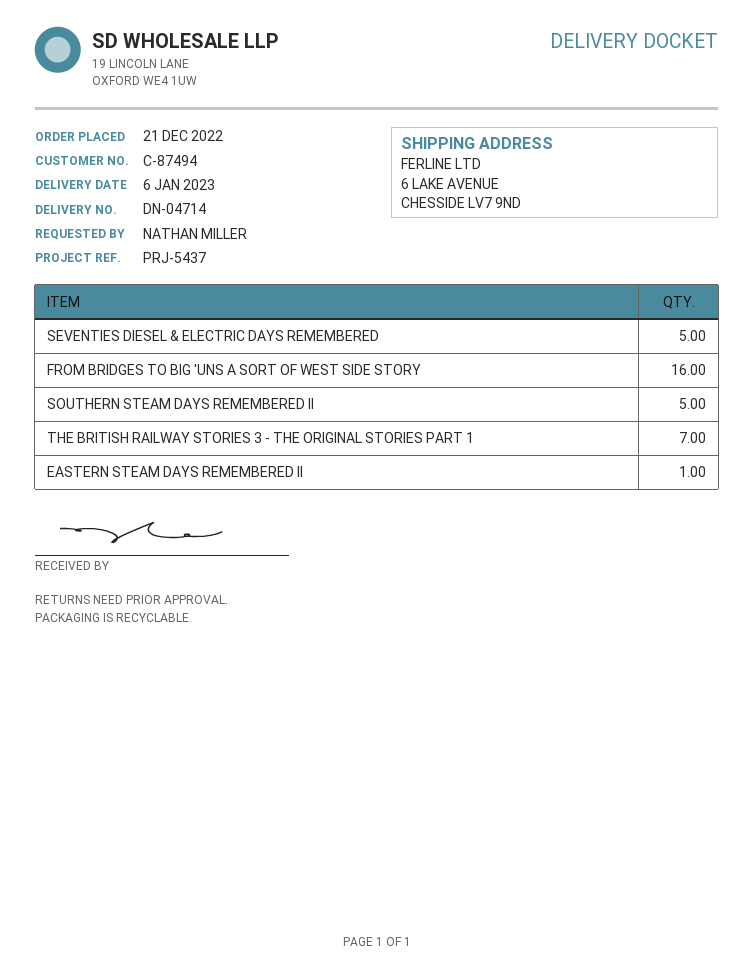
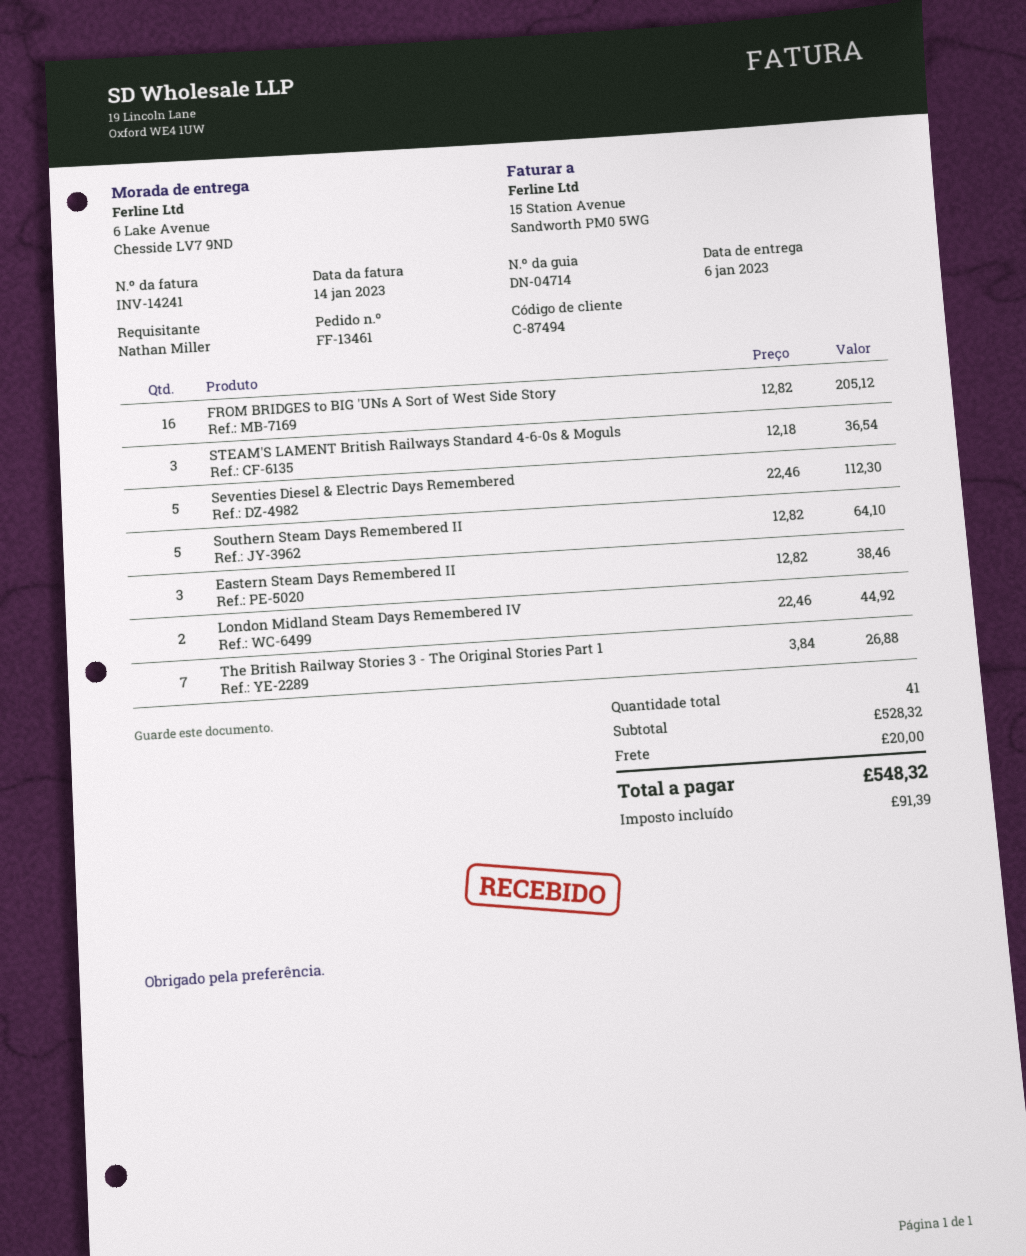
EASTERN STEAM DAYS REMEMBERED II: 1 -> 3
STEAM'S LAMENT British Railways Standard 4-6-0s & Moguls: none -> 3
London Midland Steam Days Remembered IV: none -> 2

